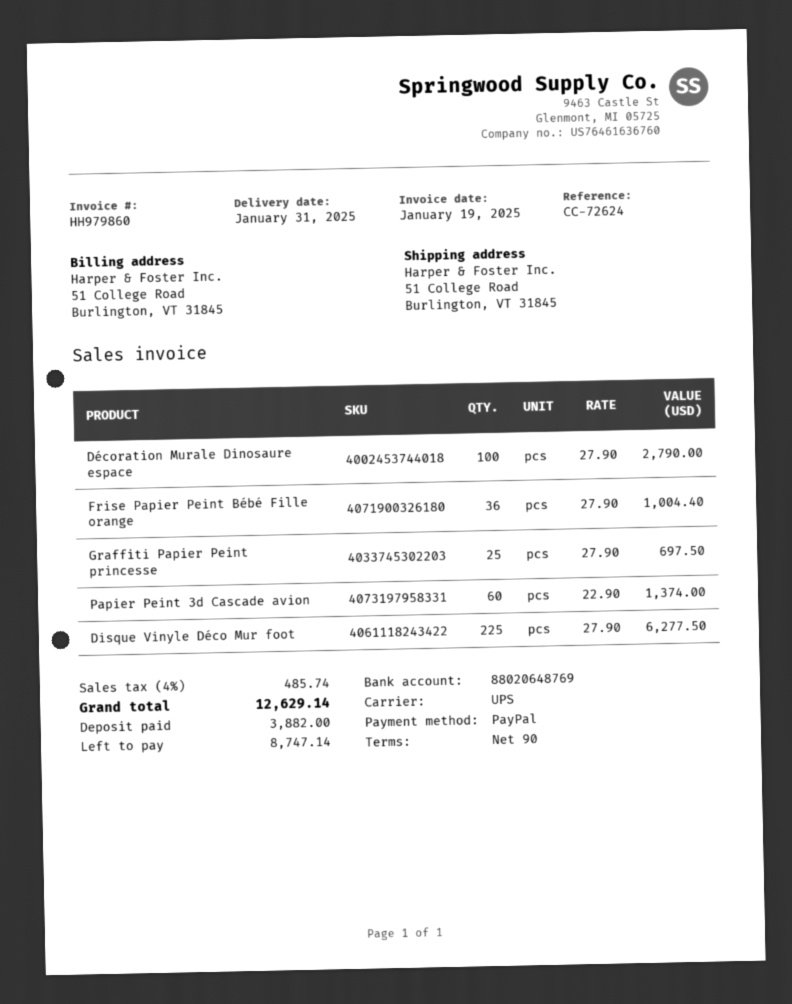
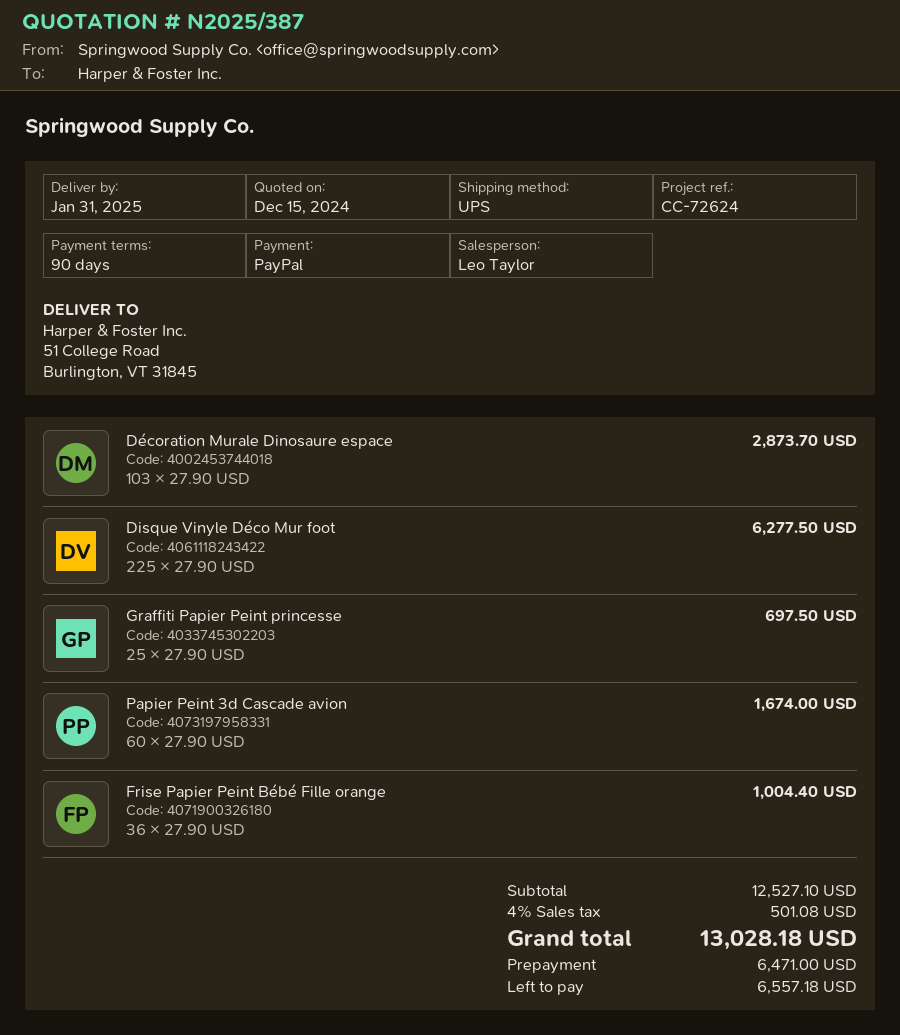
Décoration Murale Dinosaure espace: 100 x 27.90 = 2790.00 -> 103 x 27.90 = 2873.70
Papier Peint 3d Cascade avion: 60 x 22.90 = 1374.00 -> 60 x 27.90 = 1674.00
tax: 4% = 485.74 -> 4% = 501.08
total: 12629.14 -> 13028.18
deposit: 3882.00 -> 6471.00
balance: 8747.14 -> 6557.18

